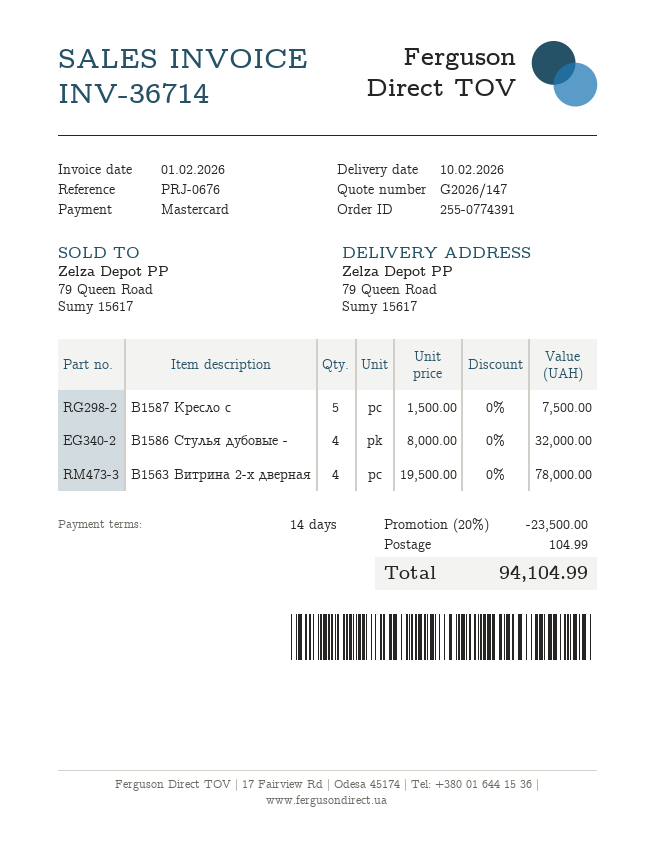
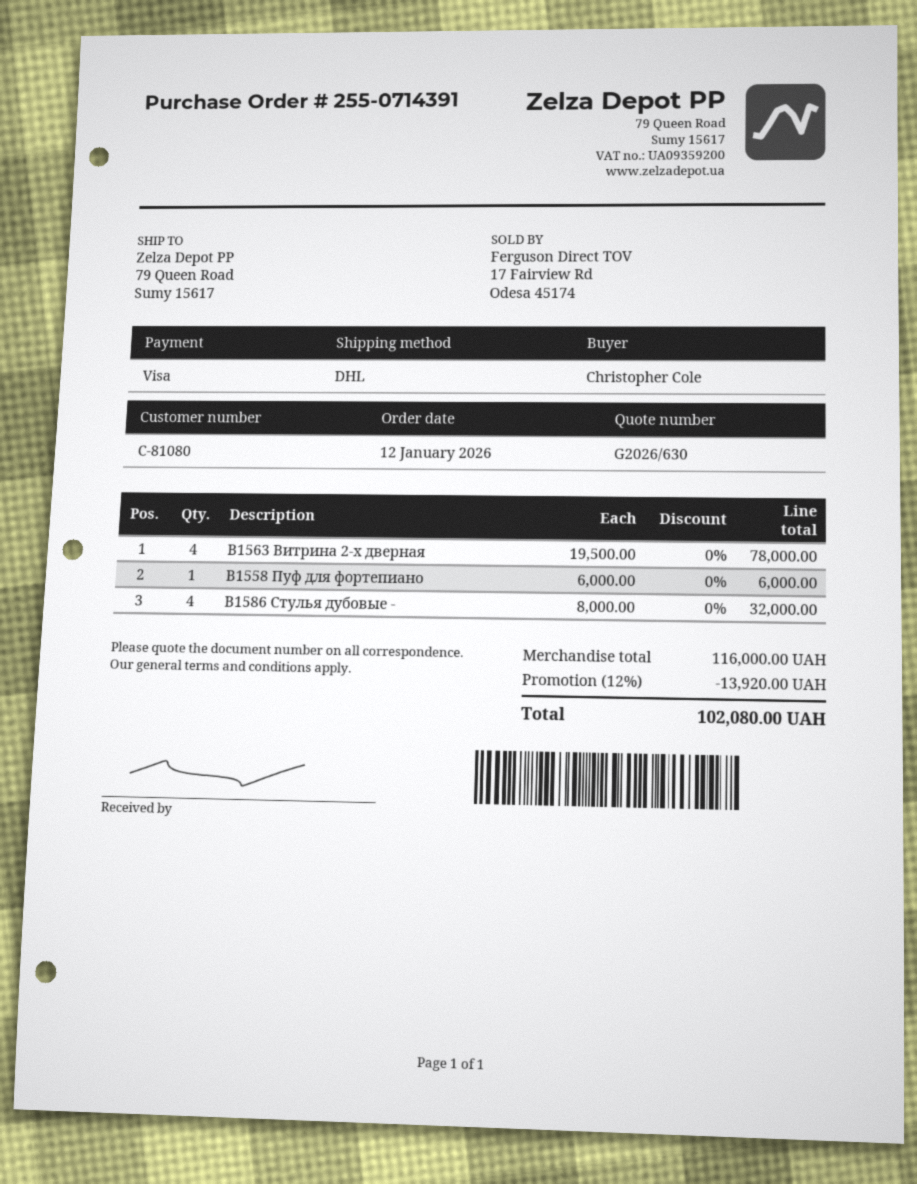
quote number: G2026/147 -> G2026/630
order number: 255-0774391 -> 255-0714391
payment method: Mastercard -> Visa
В1587 Кресло с: 5 x 1500.00 = 7500.00 -> none
В1558 Пуф для фортепиано: none -> 1 x 6000.00 = 6000.00
discount: 20% = 23500.00 -> 12% = 13920.00
shipping: 104.99 -> none
total: 94104.99 -> 102080.00

